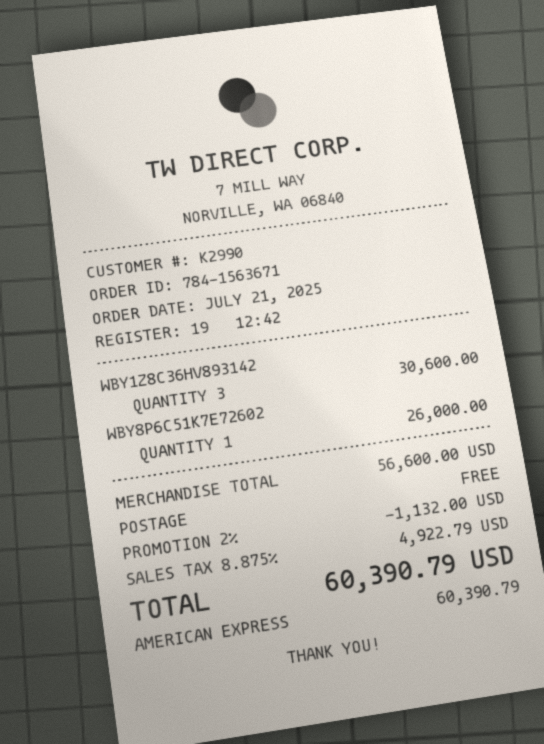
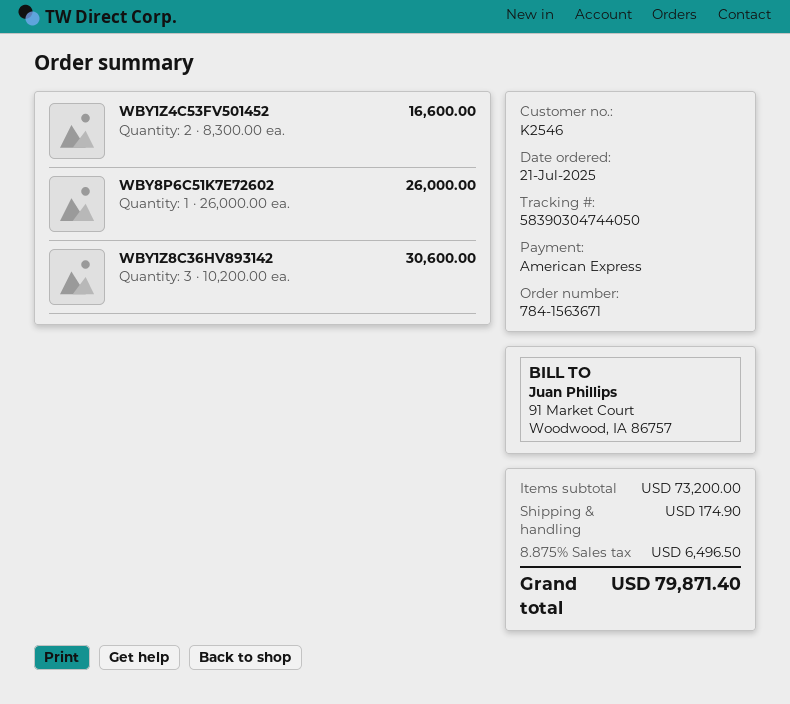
customer number: K2990 -> K2546
WBY1Z4C53FV501452: none -> 2 for 16600.00
subtotal: 56600.00 -> 73200.00
discount: 2% = 1132.00 -> none
shipping: 0.00 -> 174.90
tax: 8.875% = 4922.79 -> 8.875% = 6496.50
total: 60390.79 -> 79871.40

